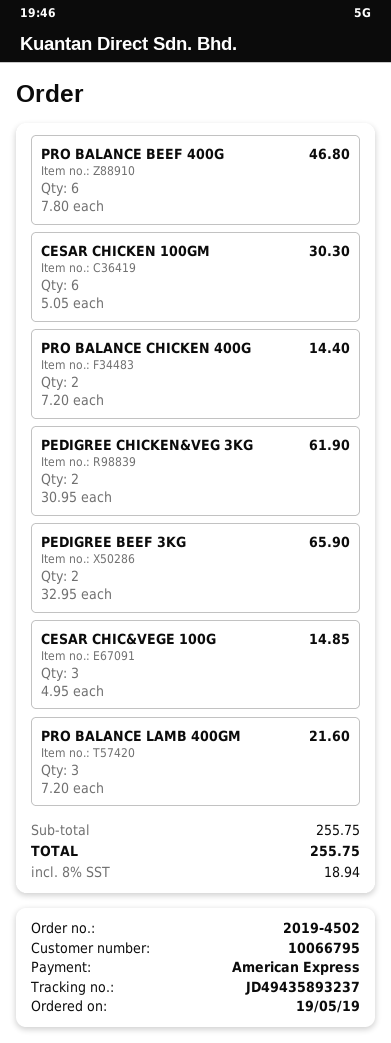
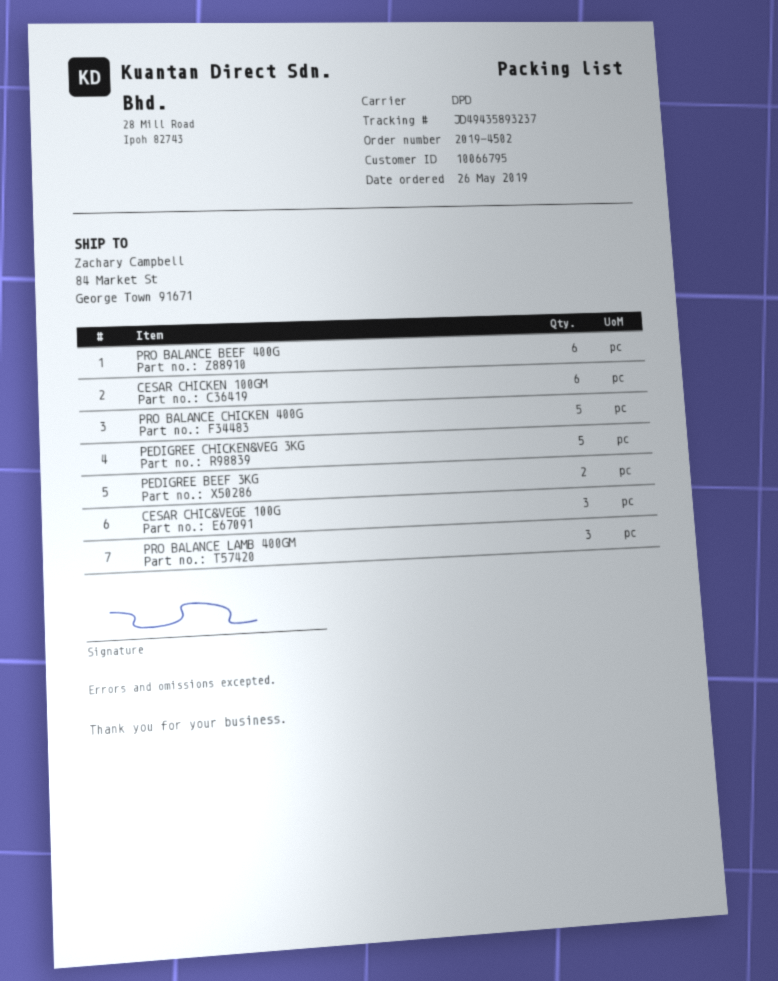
order date: 2019-05-19 -> 2019-05-26
PRO BALANCE CHICKEN 400G: 2 -> 5
PEDIGREE CHICKEN&VEG 3KG: 2 -> 5

